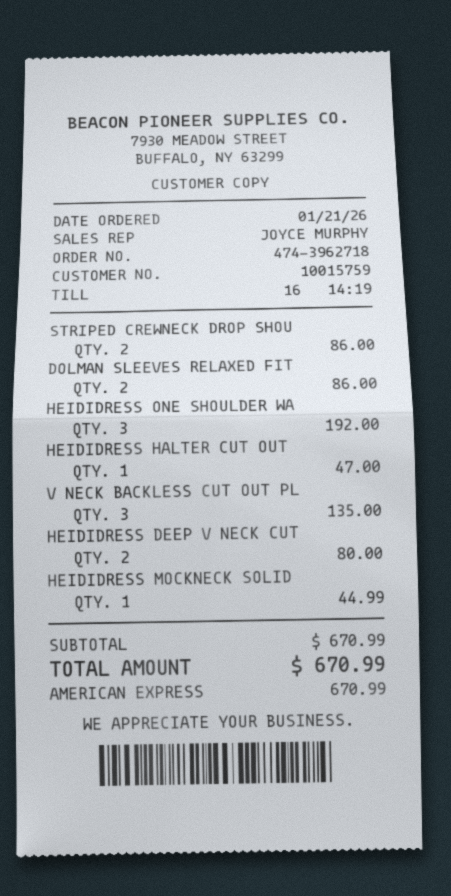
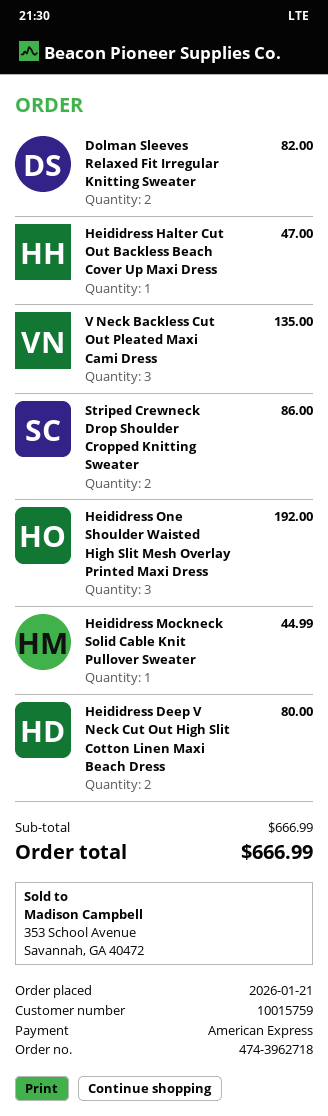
DOLMAN SLEEVES RELAXED FIT: 2 for 86.00 -> 2 for 82.00
subtotal: 670.99 -> 666.99
total: 670.99 -> 666.99

